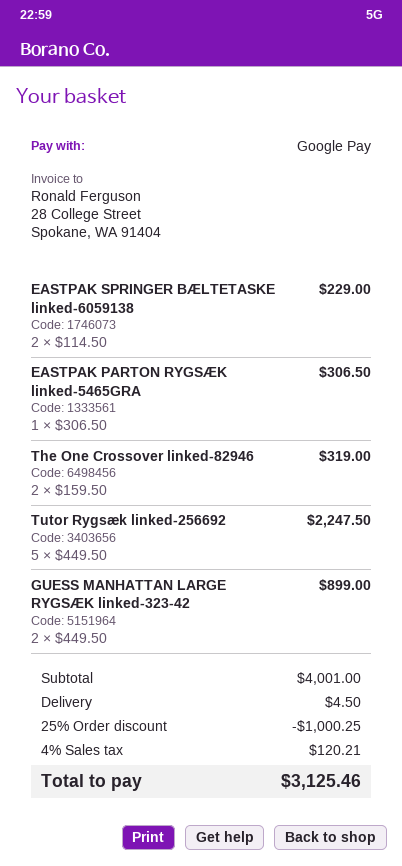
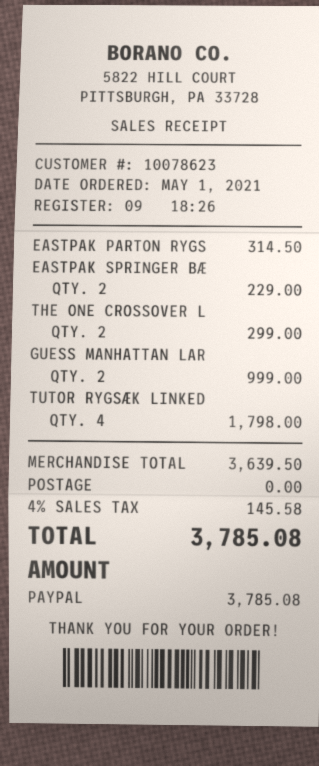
payment method: Google Pay -> PayPal
EASTPAK PARTON RYGSÆK linked-5465GRA: 1 for 306.50 -> 1 for 314.50
The One Crossover linked-82946: 2 for 319.00 -> 2 for 299.00
Tutor Rygsæk linked-256692: 5 for 2247.50 -> 4 for 1798.00
GUESS MANHATTAN LARGE RYGSÆK linked-323-42: 2 for 899.00 -> 2 for 999.00
subtotal: 4001.00 -> 3639.50
discount: 25% = 1000.25 -> none
shipping: 4.50 -> 0.00
tax: 4% = 120.21 -> 4% = 145.58
total: 3125.46 -> 3785.08

